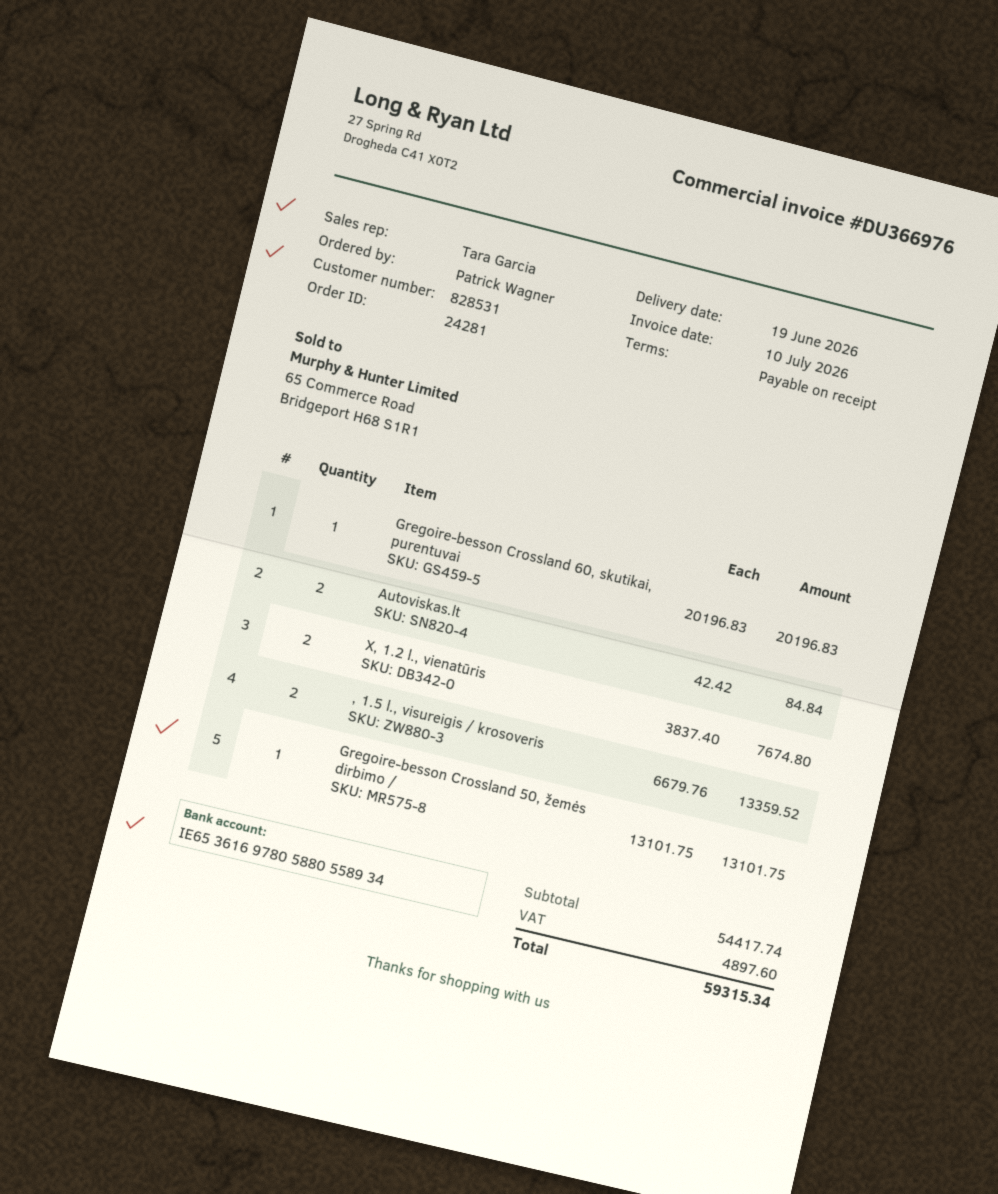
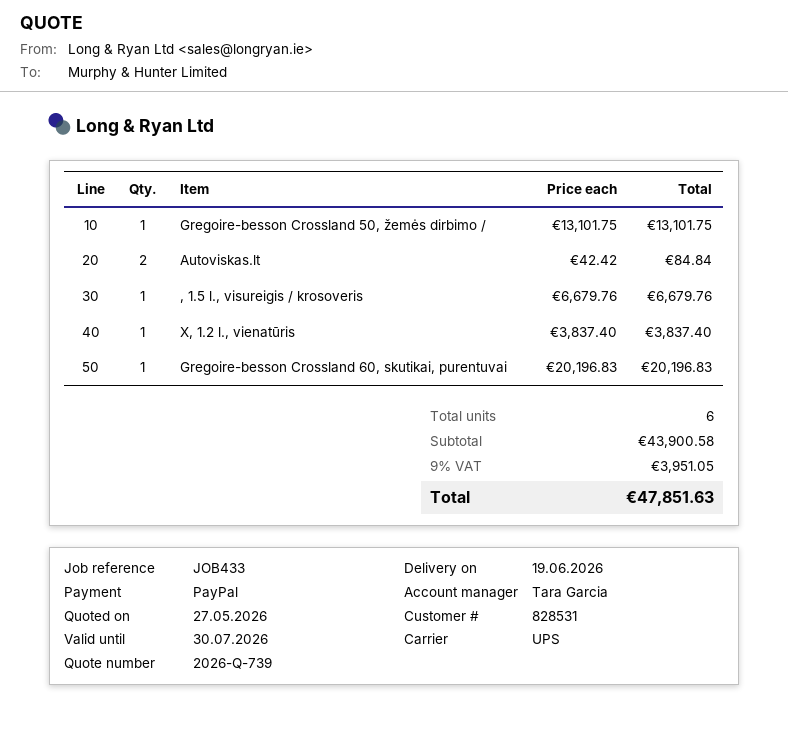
X, 1.2 l., vienatūris: 2 x 3837.40 = 7674.80 -> 1 x 3837.40 = 3837.40
, 1.5 l., visureigis / krosoveris: 2 x 6679.76 = 13359.52 -> 1 x 6679.76 = 6679.76
subtotal: 54417.74 -> 43900.58
tax: 4897.60 -> 3951.05
total: 59315.34 -> 47851.63

